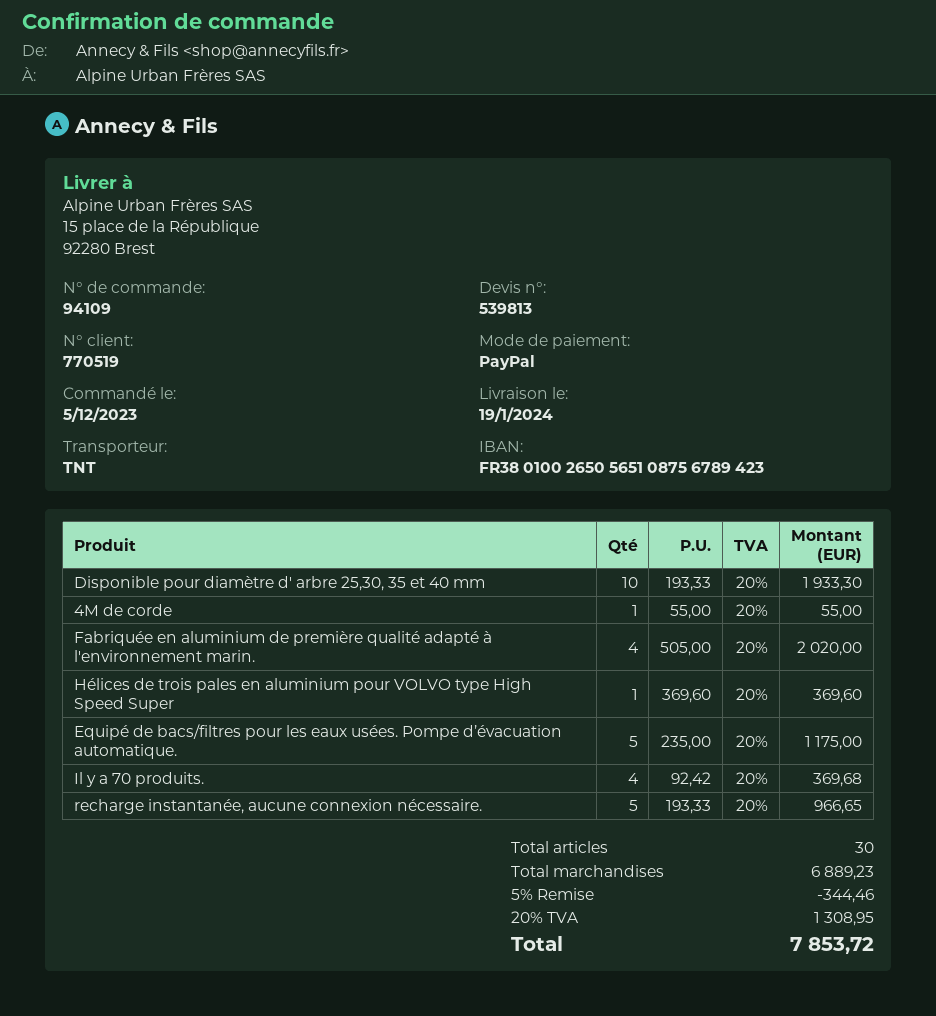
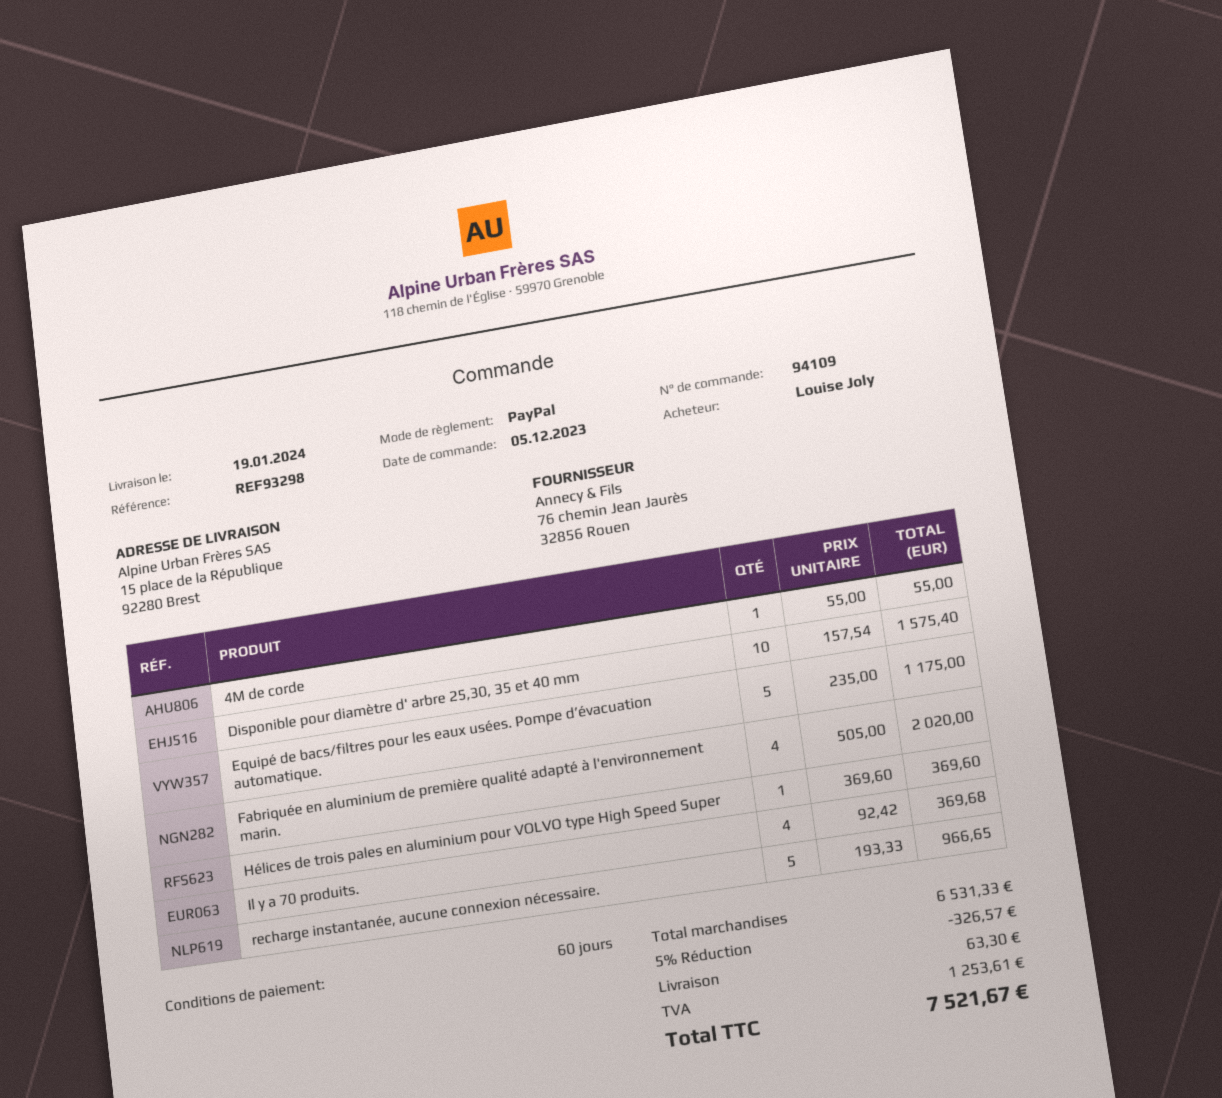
Disponible pour diamètre d' arbre 25,30, 35 et 40 mm: 10 x 193.33 = 1933.30 -> 10 x 157.54 = 1575.40
subtotal: 6889.23 -> 6531.33
discount: 5% = 344.46 -> 5% = 326.57
shipping: none -> 63.30
tax: 1308.95 -> 1253.61
total: 7853.72 -> 7521.67

